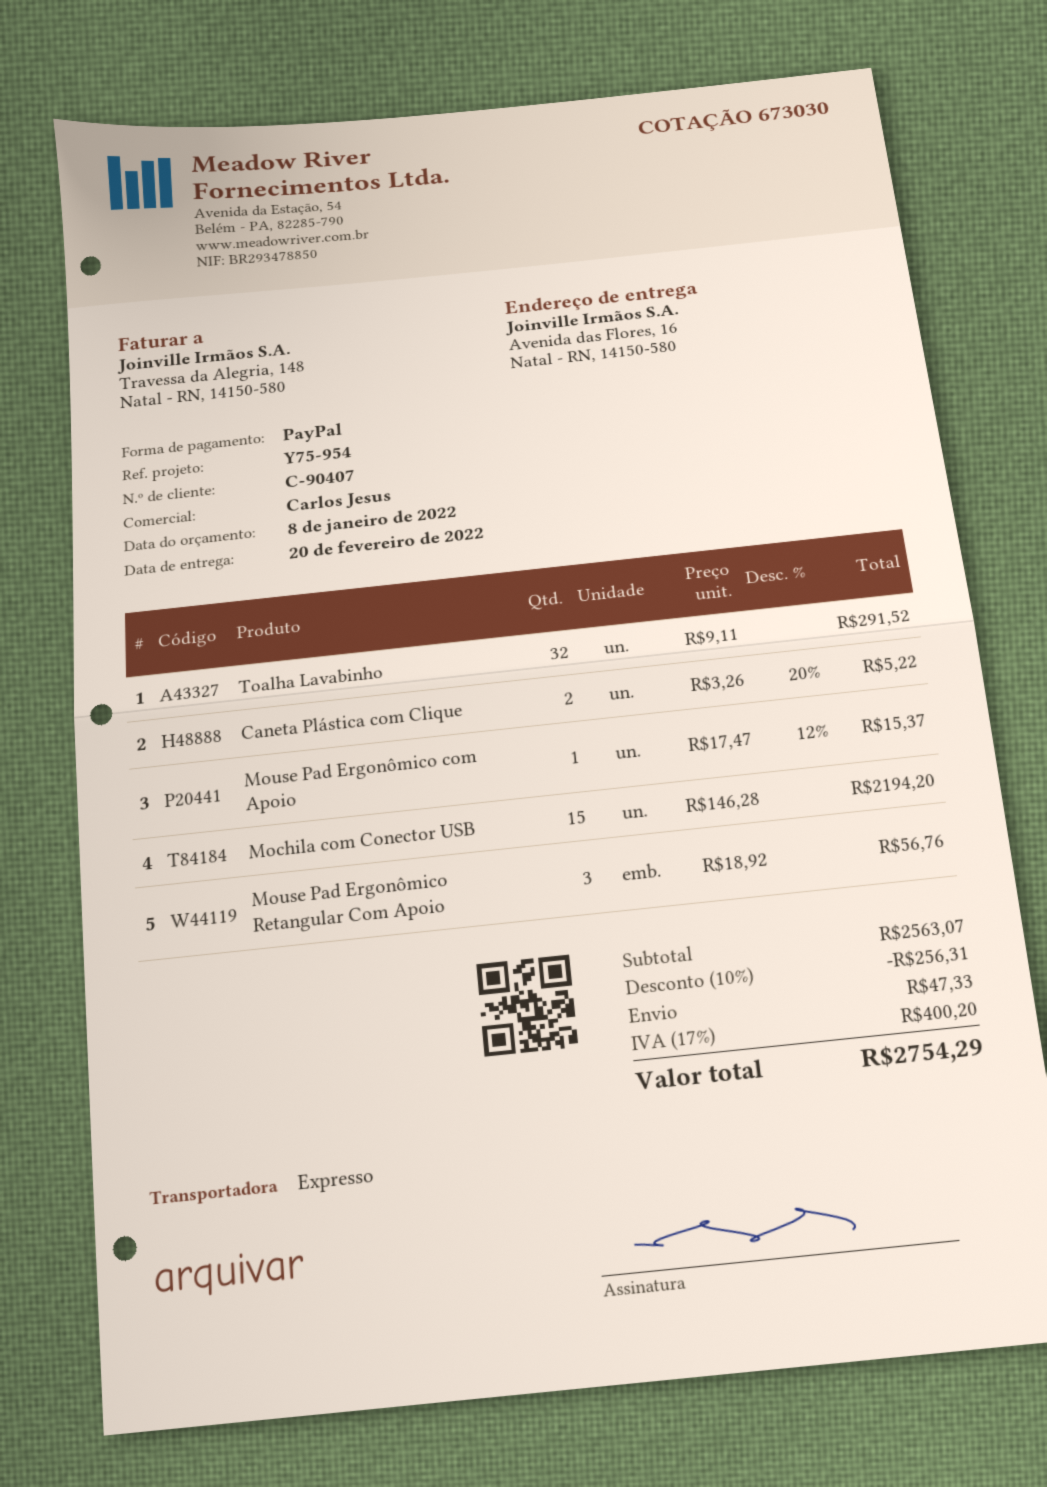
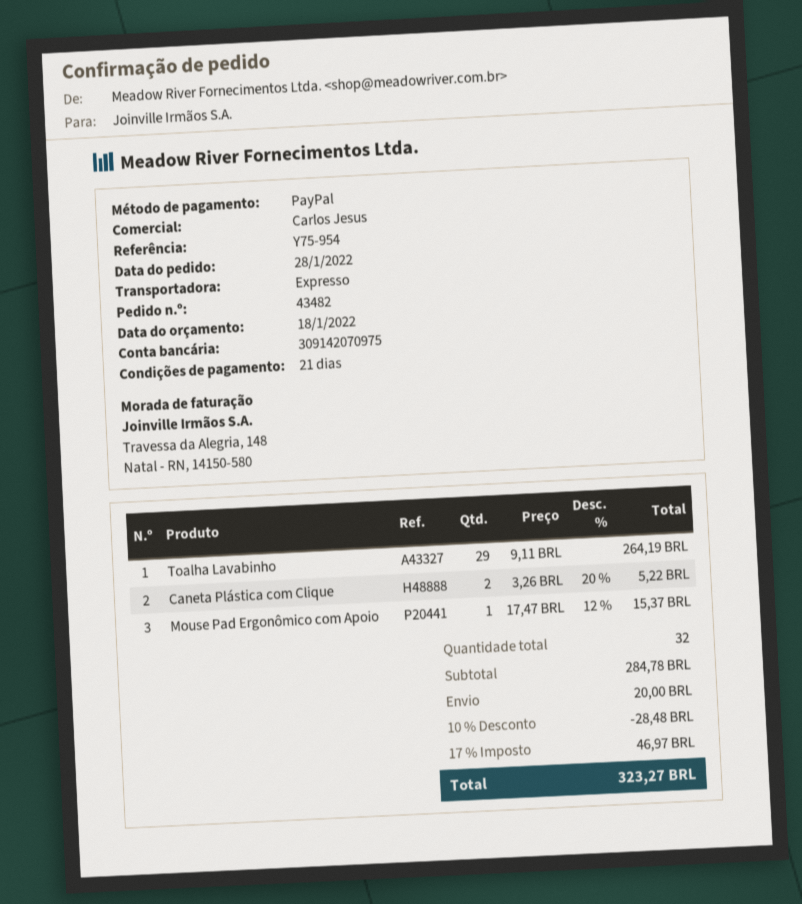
quote date: 2022-01-08 -> 2022-01-18
Toalha Lavabinho: 32 x 9.11 = 291.52 -> 29 x 9.11 = 264.19
Mochila com Conector USB: 15 x 146.28 = 2194.20 -> none
Mouse Pad Ergonômico Retangular Com Apoio: 3 x 18.92 = 56.76 -> none
subtotal: 2563.07 -> 284.78
discount: 10% = 256.31 -> 10% = 28.48
shipping: 47.33 -> 20.00
tax: 17% = 400.20 -> 17% = 46.97
total: 2754.29 -> 323.27

